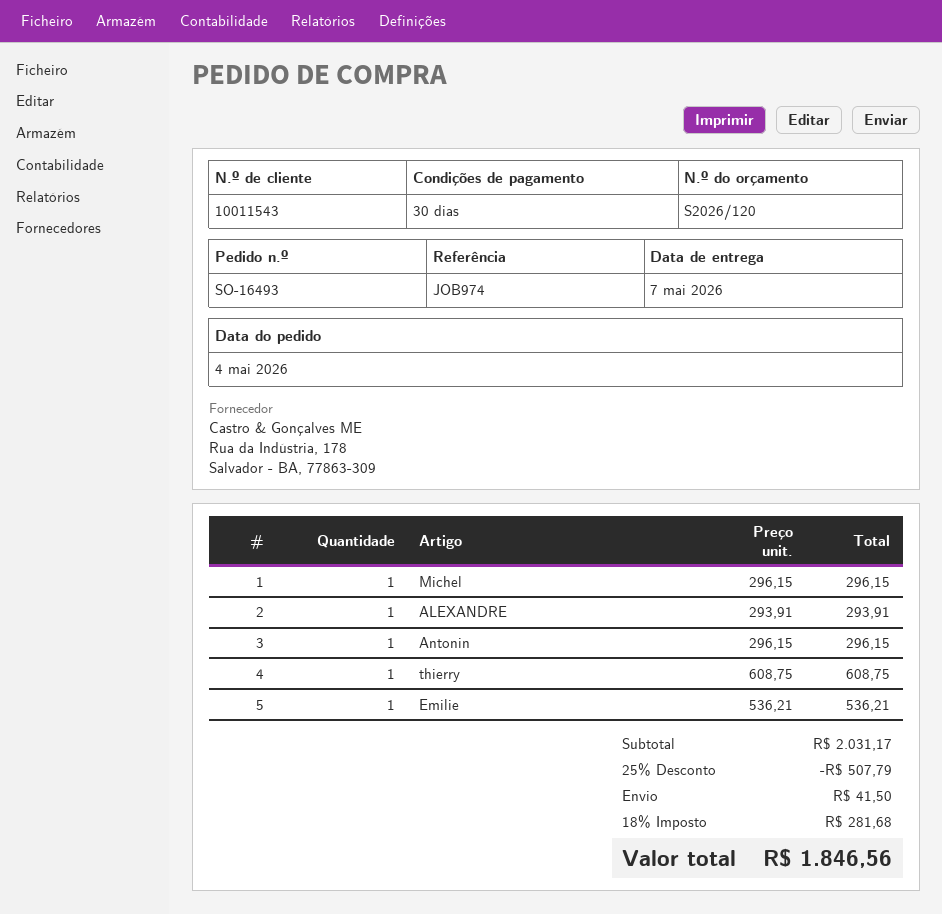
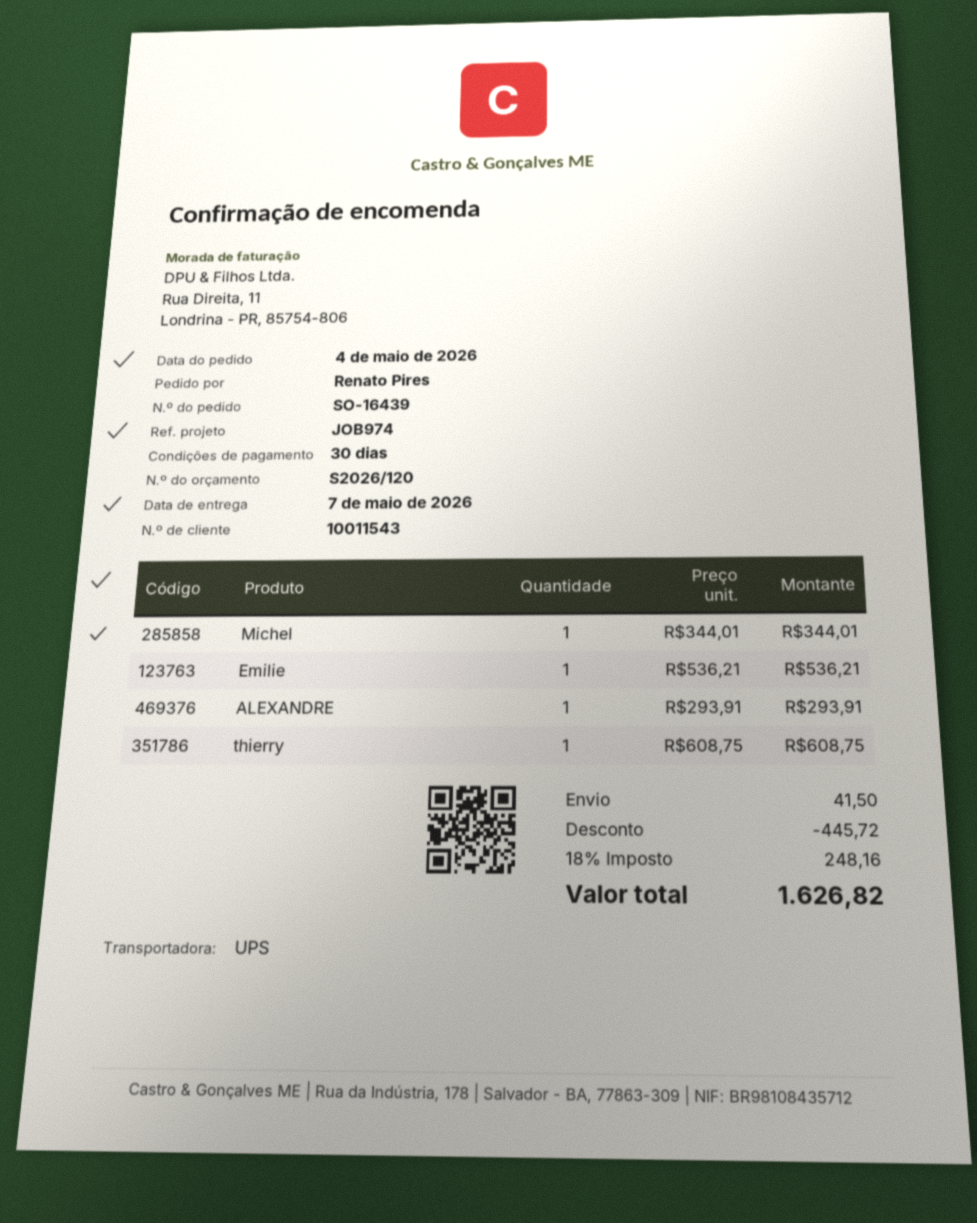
order number: SO-16493 -> SO-16439
Michel: 1 x 296.15 = 296.15 -> 1 x 344.01 = 344.01
Antonin: 1 x 296.15 = 296.15 -> none
discount: 507.79 -> 445.72
tax: 18% = 281.68 -> 18% = 248.16
total: 1846.56 -> 1626.82

